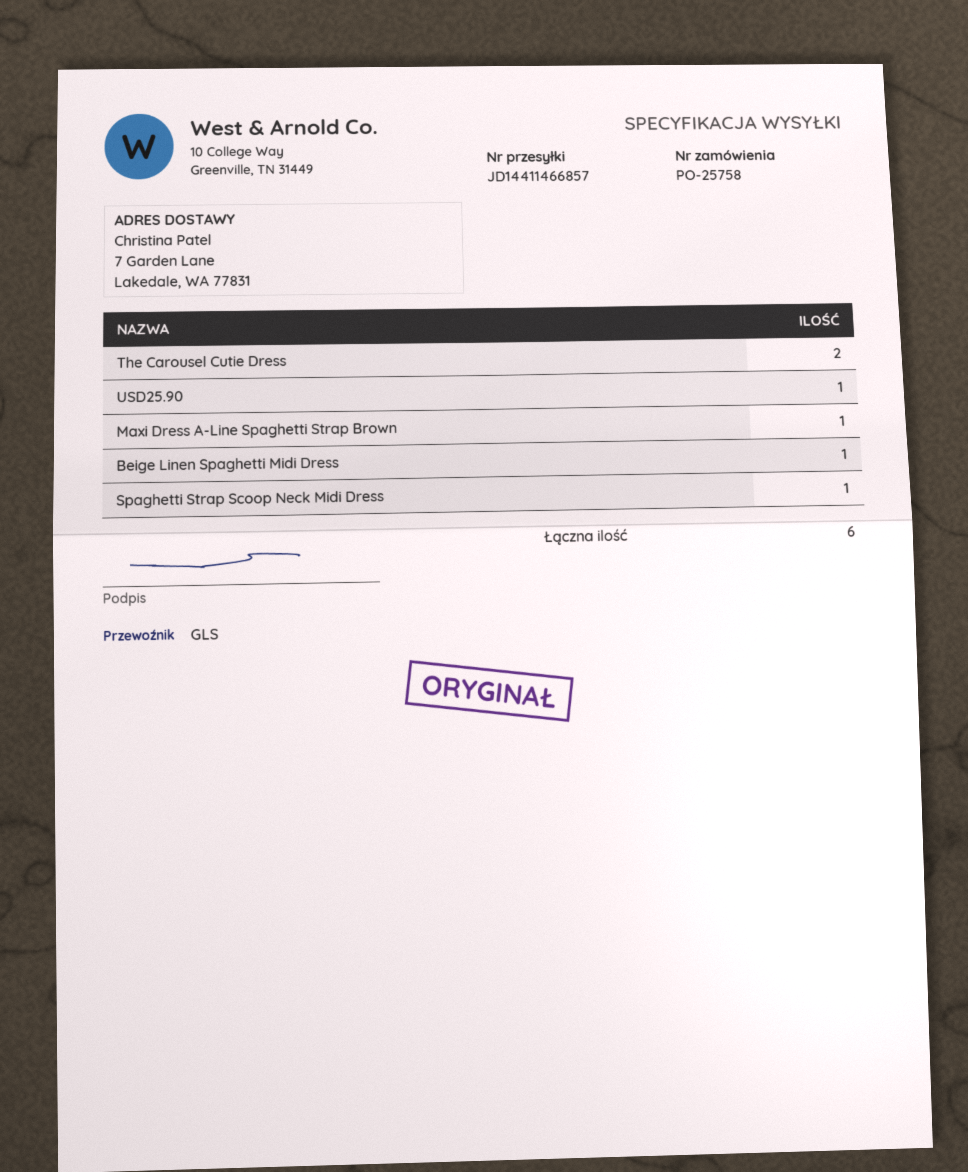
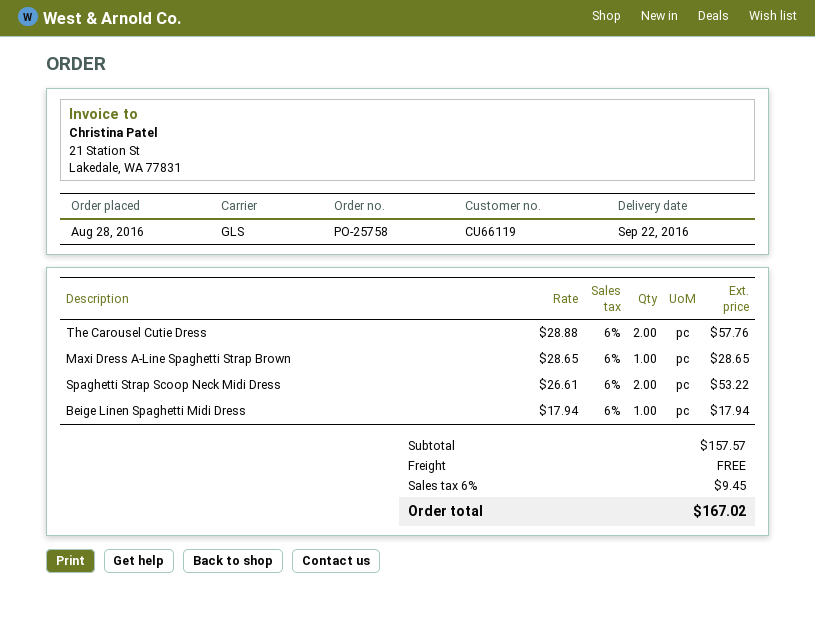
USD25.90: 1 -> none
Spaghetti Strap Scoop Neck Midi Dress: 1 -> 2

